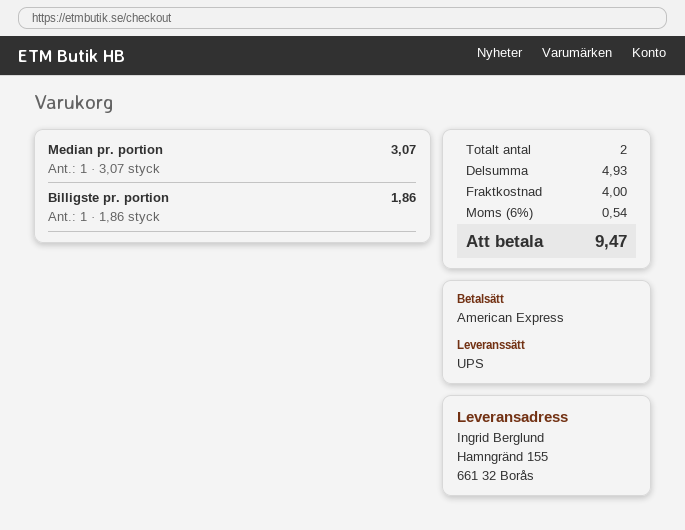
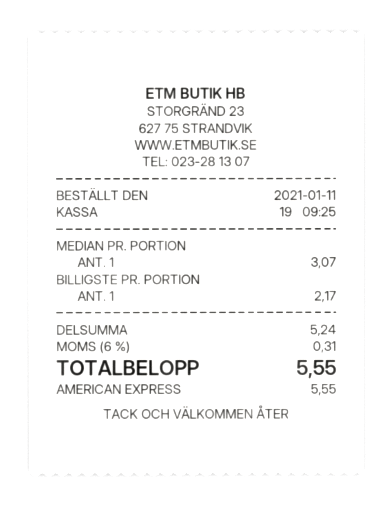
Billigste pr. portion: 1 for 1.86 -> 1 for 2.17
subtotal: 4.93 -> 5.24
shipping: 4.00 -> none
tax: 6% = 0.54 -> 6% = 0.31
total: 9.47 -> 5.55

